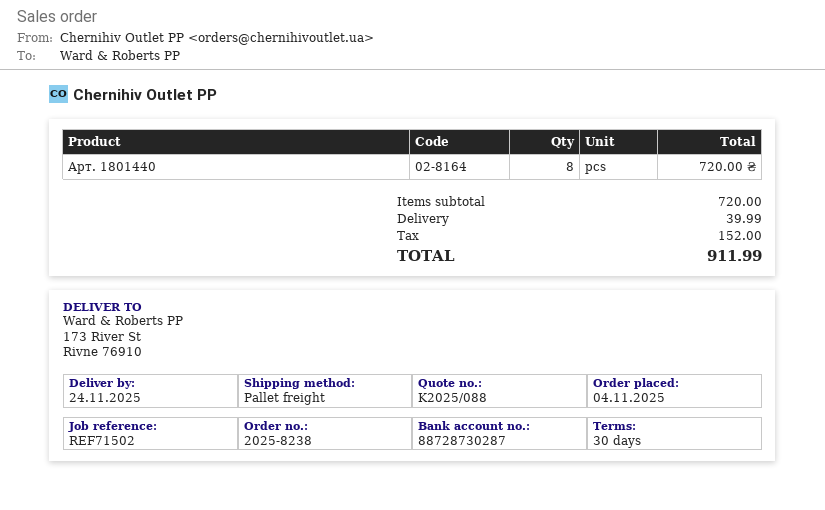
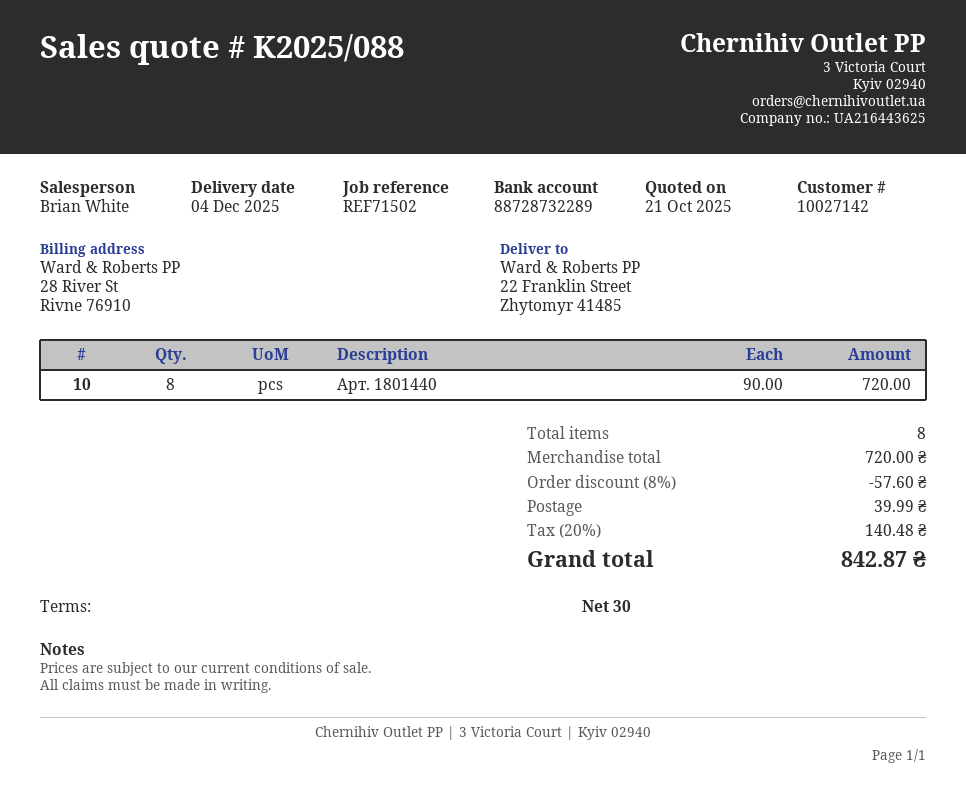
delivery date: 2025-11-24 -> 2025-12-04
bank account: 88728730287 -> 88728732289
ship to: 173 River St, Rivne 76910 -> 22 Franklin Street, Zhytomyr 41485
discount: none -> 8% = 57.60
tax: 152.00 -> 140.48
total: 911.99 -> 842.87

